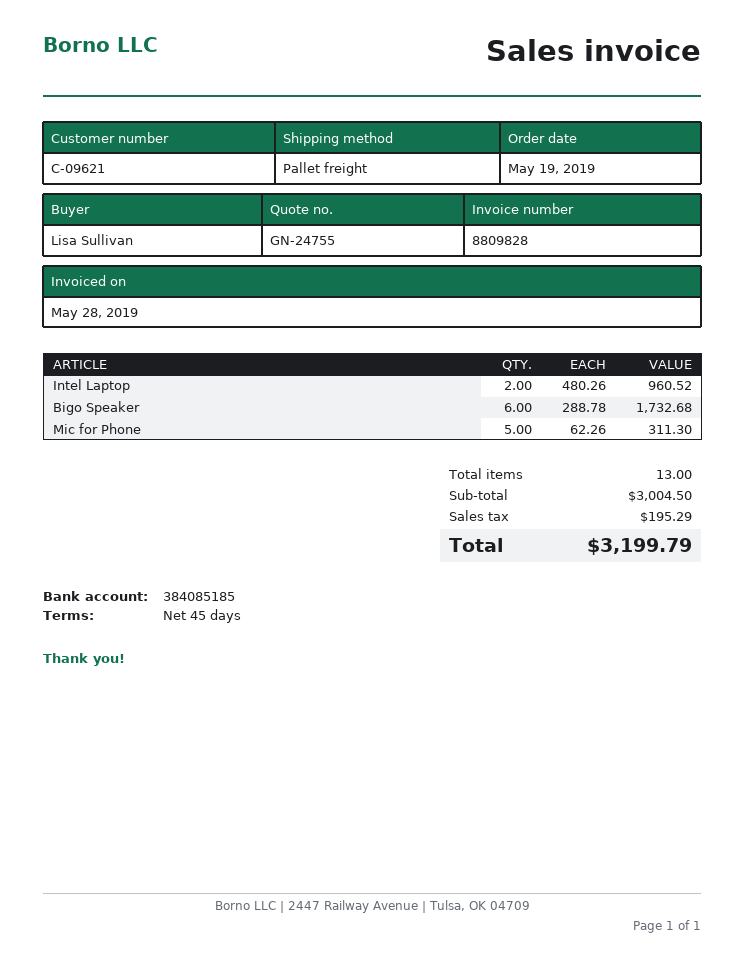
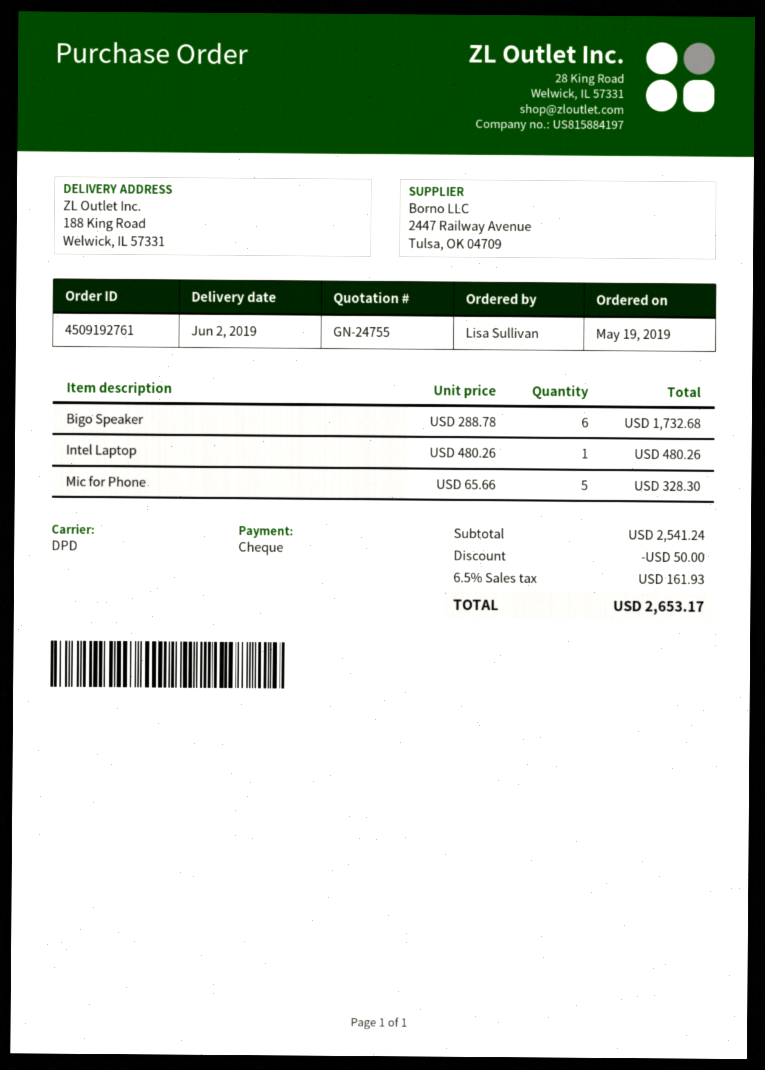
shipping method: pallet freight -> DPD
Intel Laptop: 2 x 480.26 = 960.52 -> 1 x 480.26 = 480.26
Mic for Phone: 5 x 62.26 = 311.30 -> 5 x 65.66 = 328.30
subtotal: 3004.50 -> 2541.24
discount: none -> 50.00
tax: 195.29 -> 161.93
total: 3199.79 -> 2653.17

